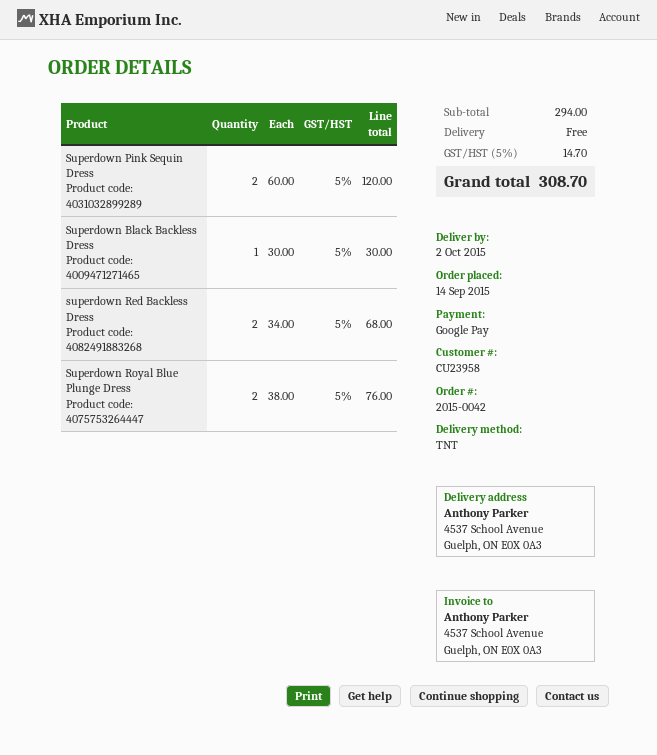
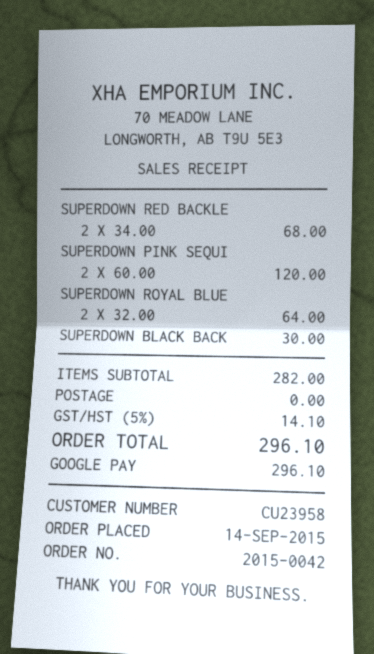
Superdown Royal Blue Plunge Dress: 2 x 38.00 = 76.00 -> 2 x 32.00 = 64.00
subtotal: 294.00 -> 282.00
tax: 5% = 14.70 -> 5% = 14.10
total: 308.70 -> 296.10

